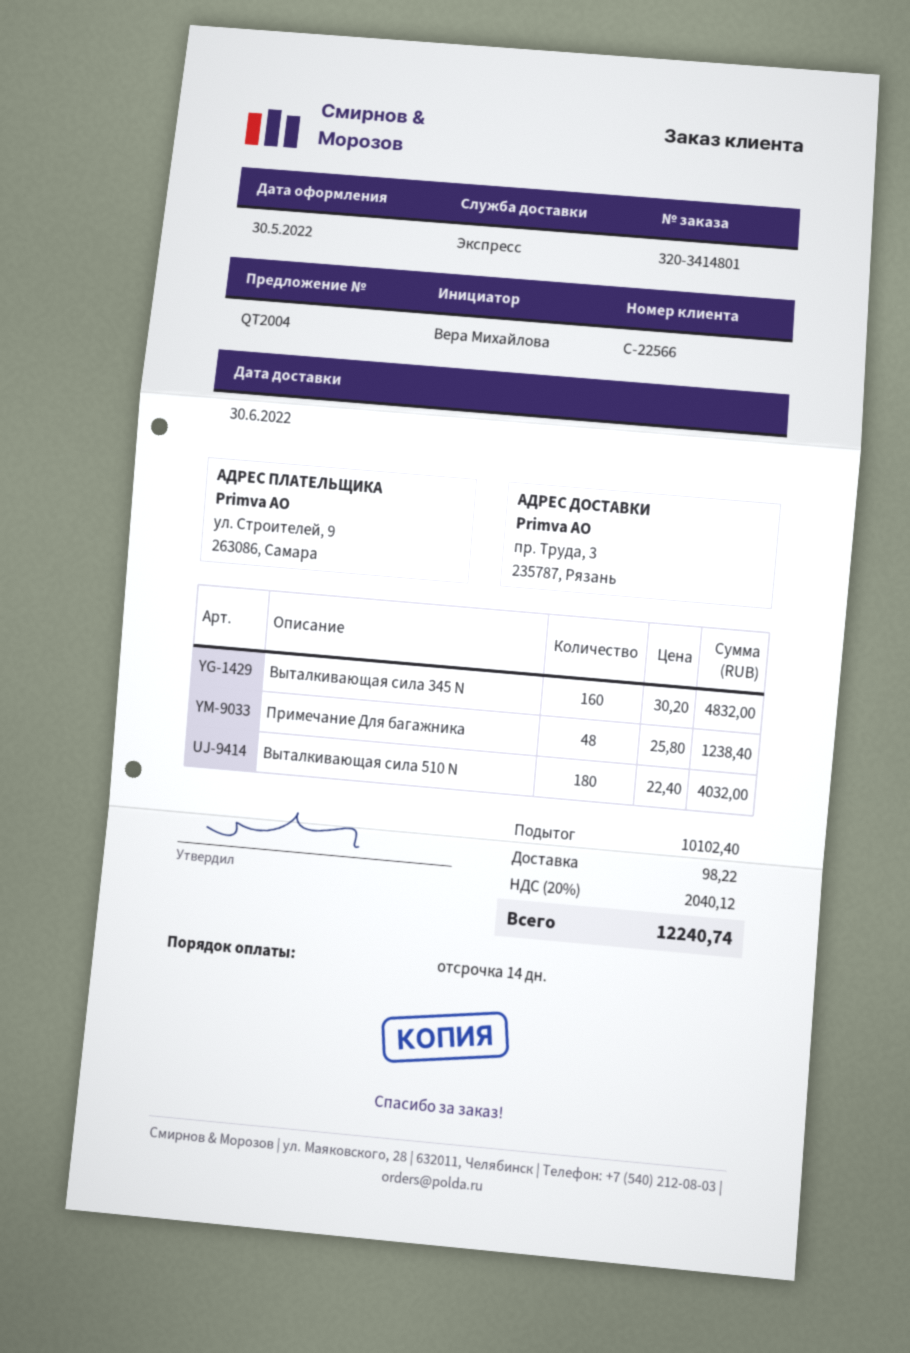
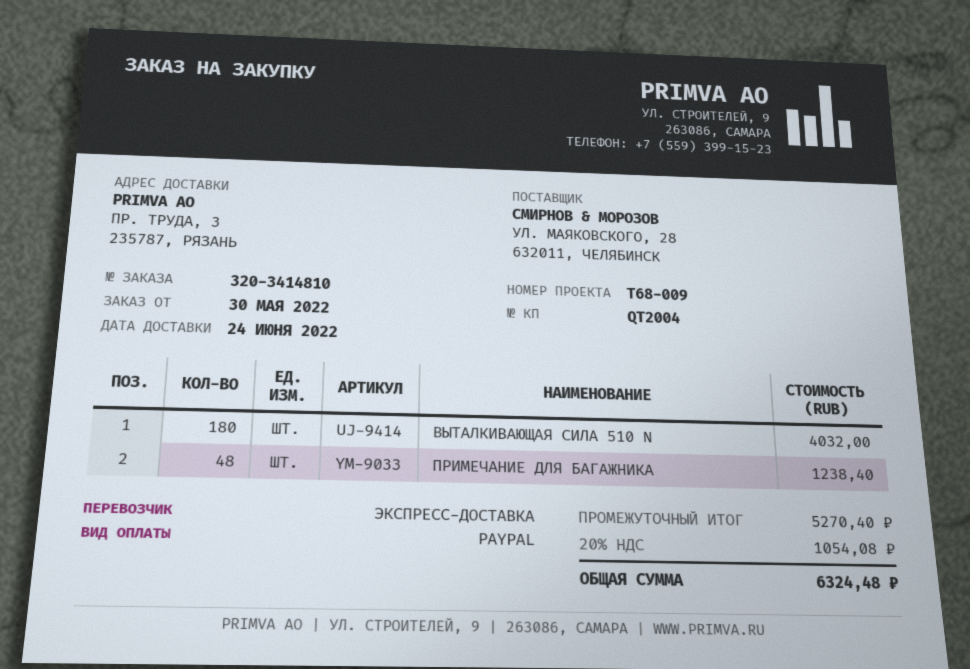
order number: 320-3414801 -> 320-3414810
delivery date: 2022-06-30 -> 2022-06-24
Выталкивающая сила 345 N: 160 for 4832.00 -> none
subtotal: 10102.40 -> 5270.40
shipping: 98.22 -> none
tax: 20% = 2040.12 -> 20% = 1054.08
total: 12240.74 -> 6324.48

